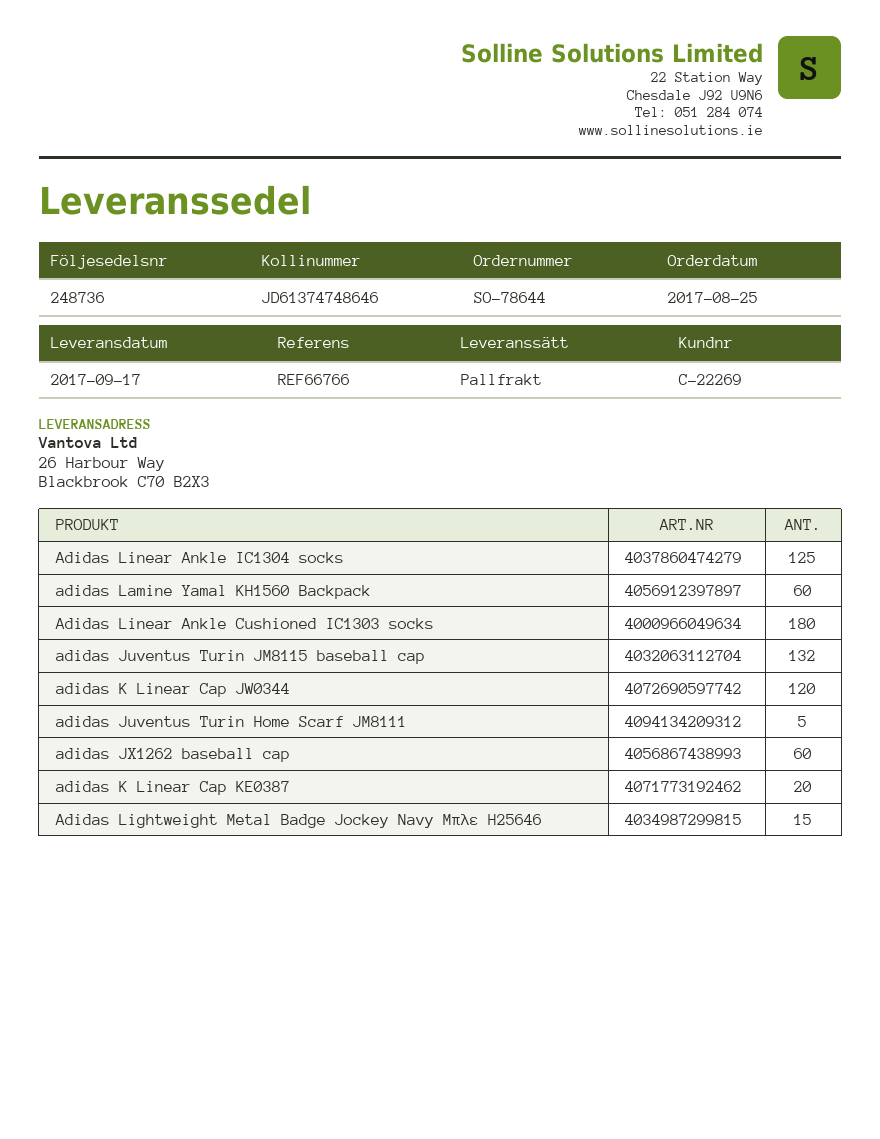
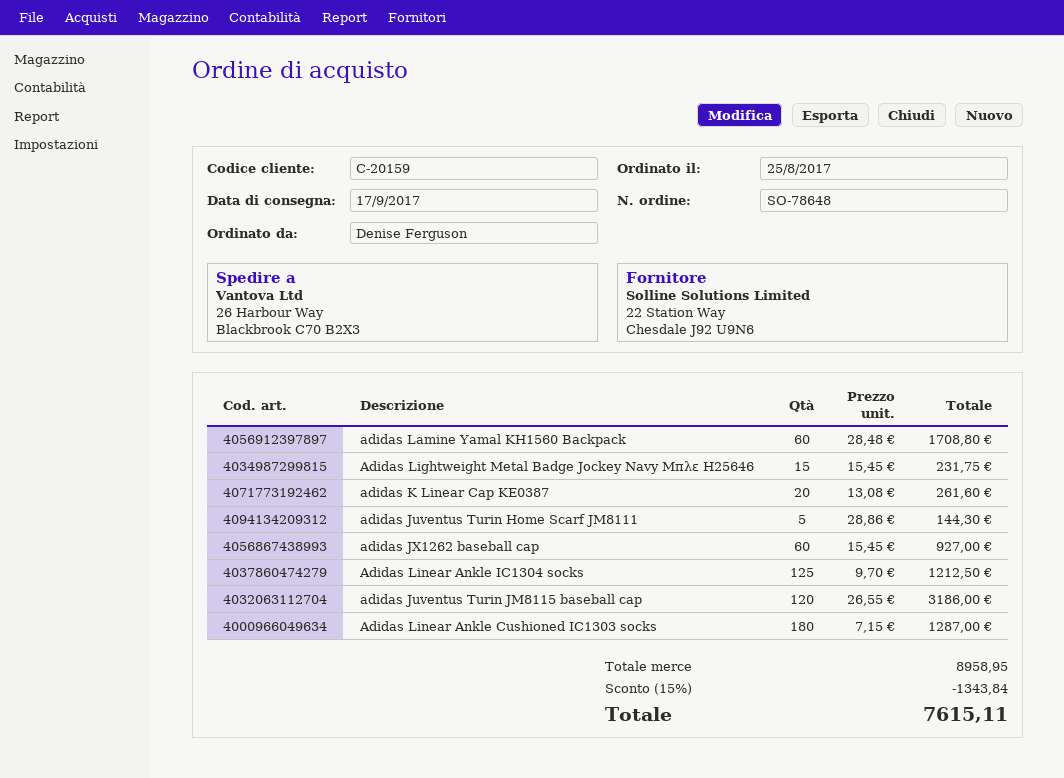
order number: SO-78644 -> SO-78648
customer number: C-22269 -> C-20159
adidas Juventus Turin JM8115 baseball cap: 132 -> 120
adidas K Linear Cap JW0344: 120 -> none

